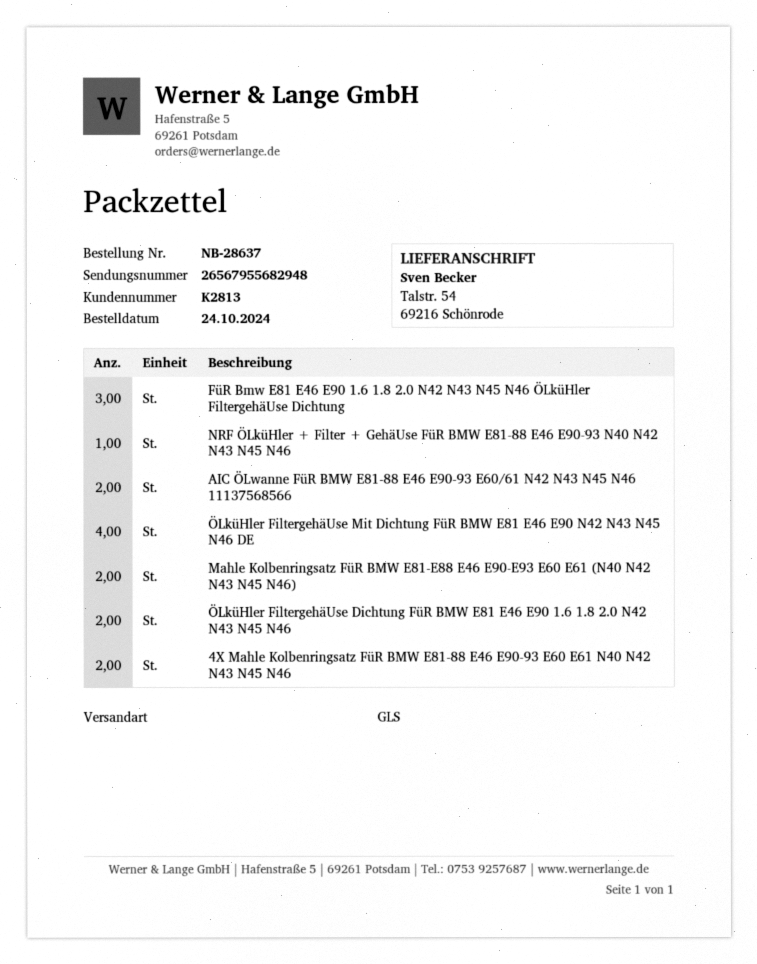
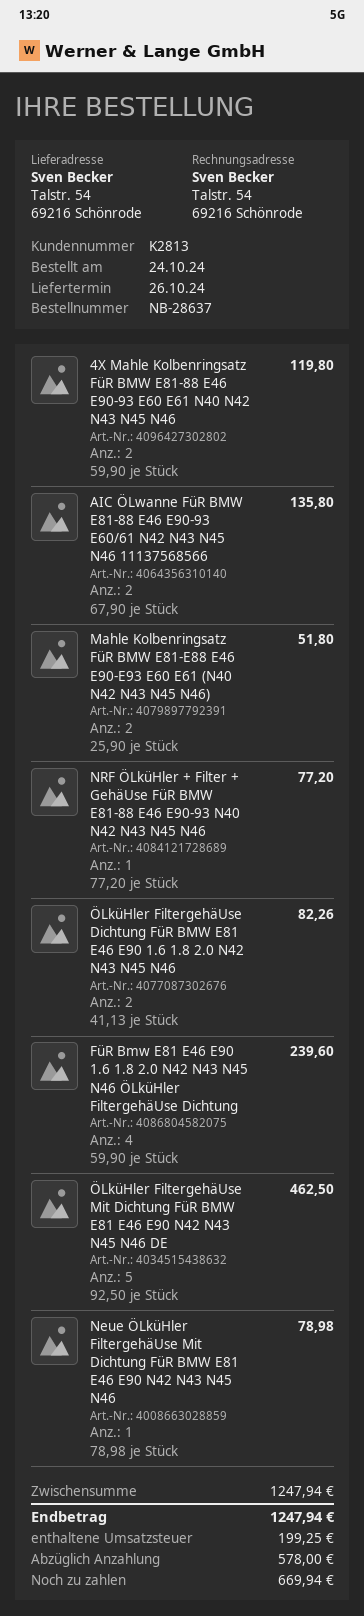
FüR Bmw E81 E46 E90 1.6 1.8 2.0 N42 N43 N45 N46 ÖLküHler FiltergehäUse Dichtung: 3 -> 4
ÖLküHler FiltergehäUse Mit Dichtung FüR BMW E81 E46 E90 N42 N43 N45 N46 DE: 4 -> 5
Neue ÖLküHler FiltergehäUse Mit Dichtung FüR BMW E81 E46 E90 N42 N43 N45 N46: none -> 1

